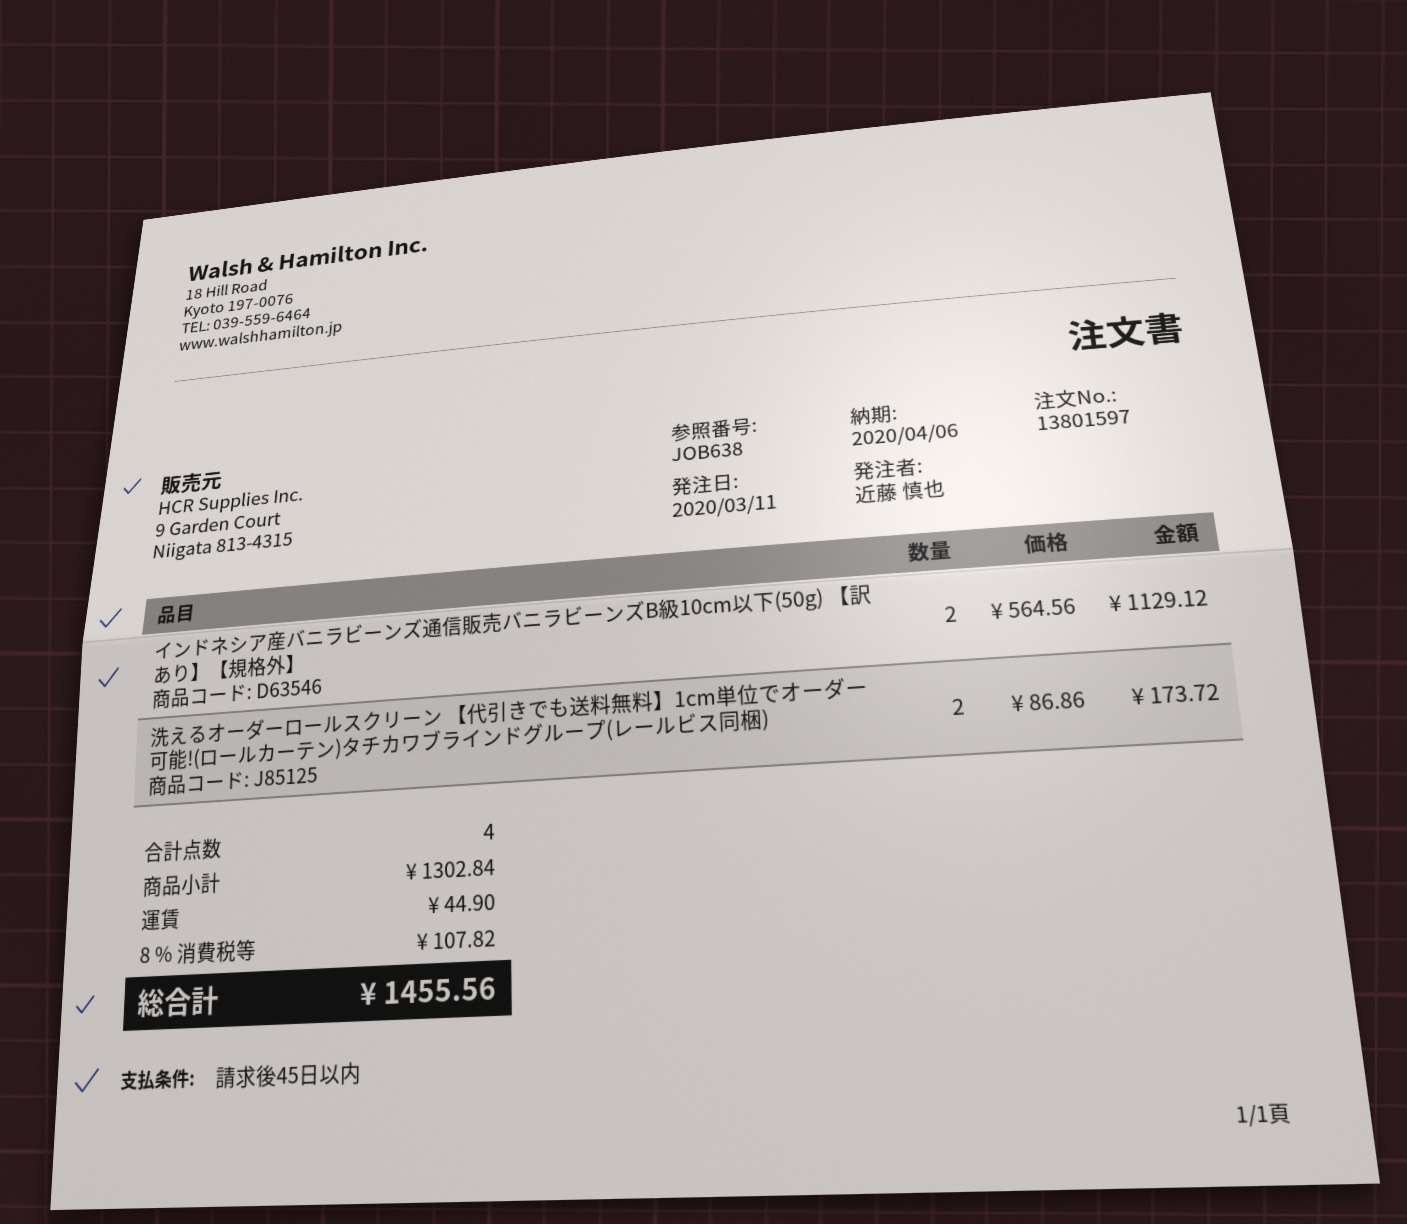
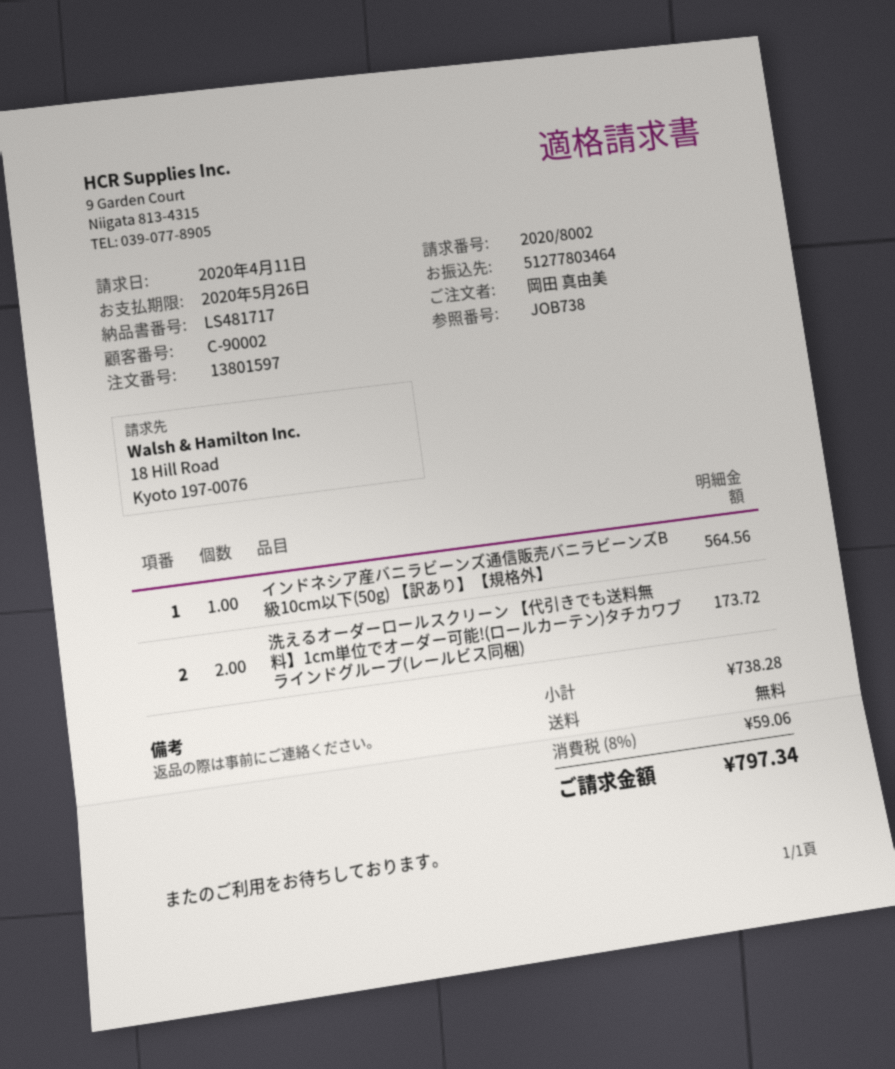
reference: JOB638 -> JOB738
ordered by: 近藤 慎也 -> 岡田 真由美
インドネシア産バニラビーンズ通信販売バニラビーンズB級10cm以下(50g) 【訳あり】【規格外】: 2 for 1129.12 -> 1 for 564.56
subtotal: 1302.84 -> 738.28
shipping: 44.90 -> 0.00
tax: 8% = 107.82 -> 8% = 59.06
total: 1455.56 -> 797.34

